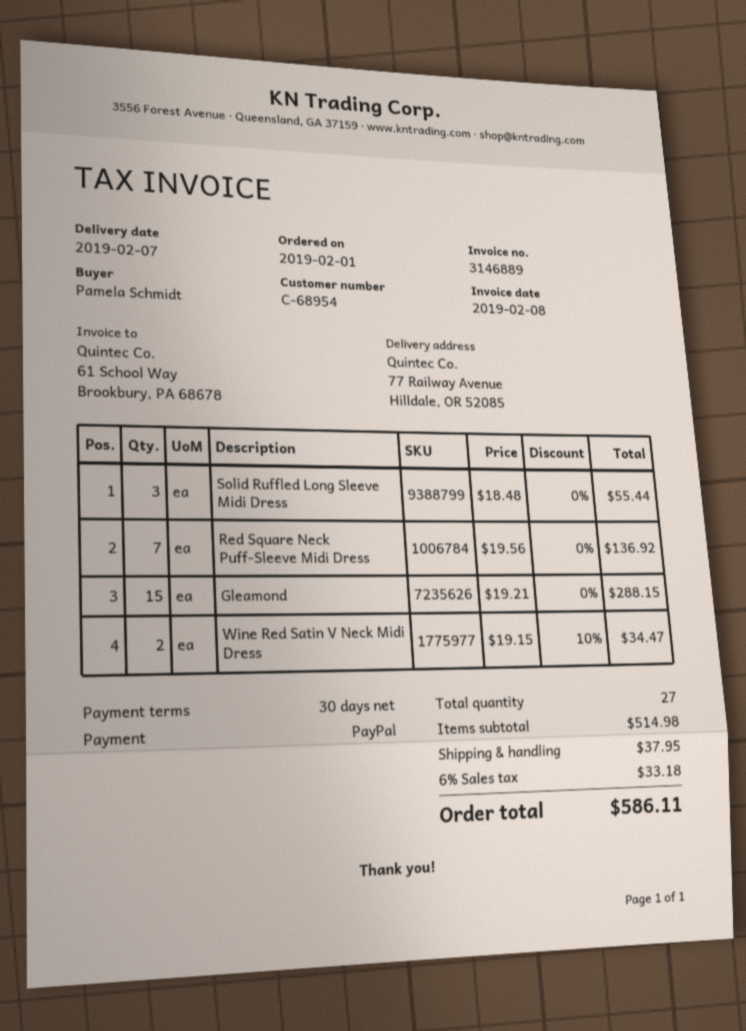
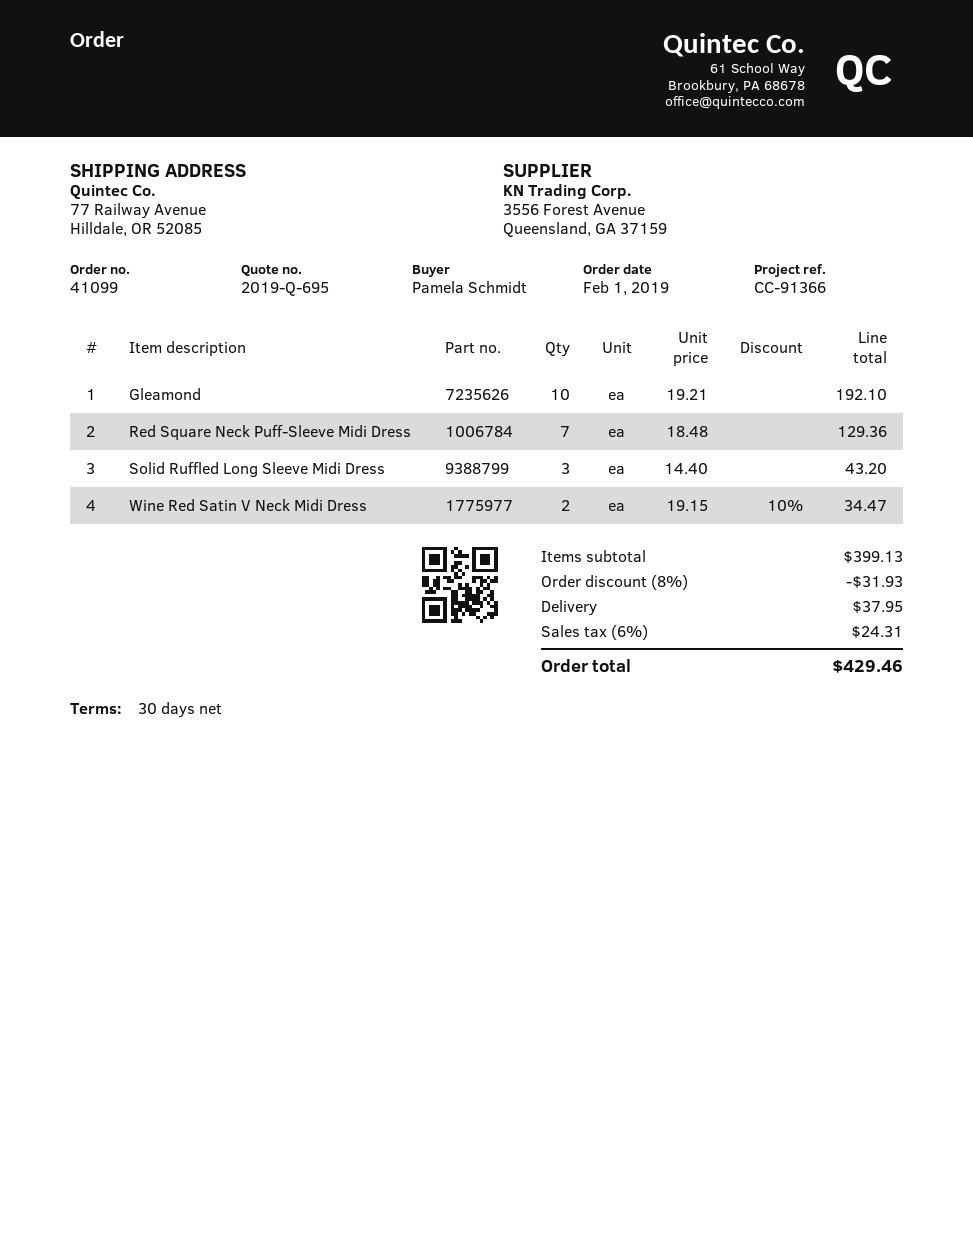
Solid Ruffled Long Sleeve Midi Dress: 3 x 18.48 = 55.44 -> 3 x 14.40 = 43.20
Red Square Neck Puff-Sleeve Midi Dress: 7 x 19.56 = 136.92 -> 7 x 18.48 = 129.36
Gleamond: 15 x 19.21 = 288.15 -> 10 x 19.21 = 192.10
subtotal: 514.98 -> 399.13
discount: none -> 8% = 31.93
tax: 6% = 33.18 -> 6% = 24.31
total: 586.11 -> 429.46

